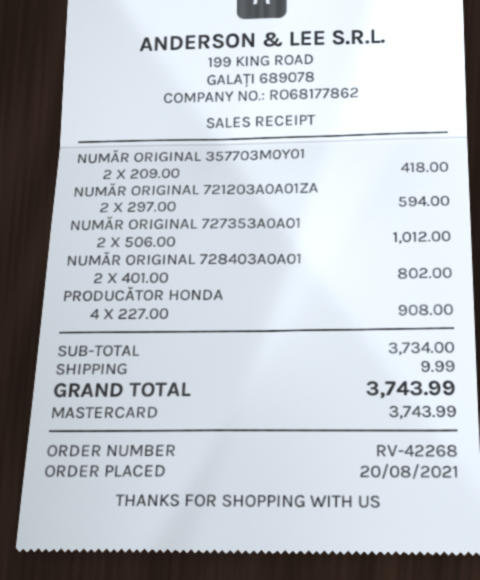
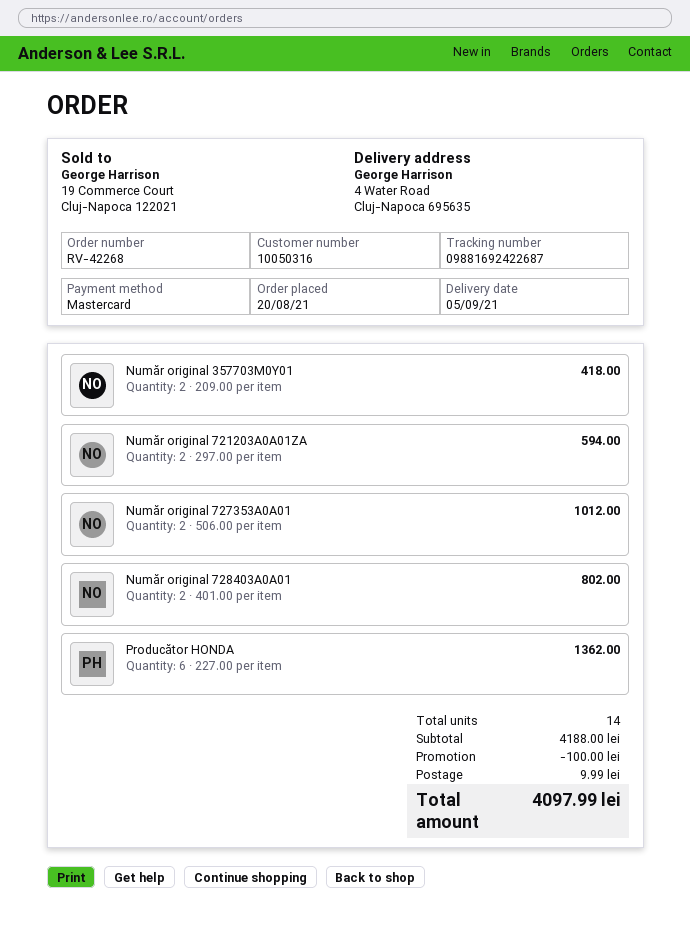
PRODUCĂTOR HONDA: 4 x 227.00 = 908.00 -> 6 x 227.00 = 1362.00
subtotal: 3734.00 -> 4188.00
discount: none -> 100.00
total: 3743.99 -> 4097.99

